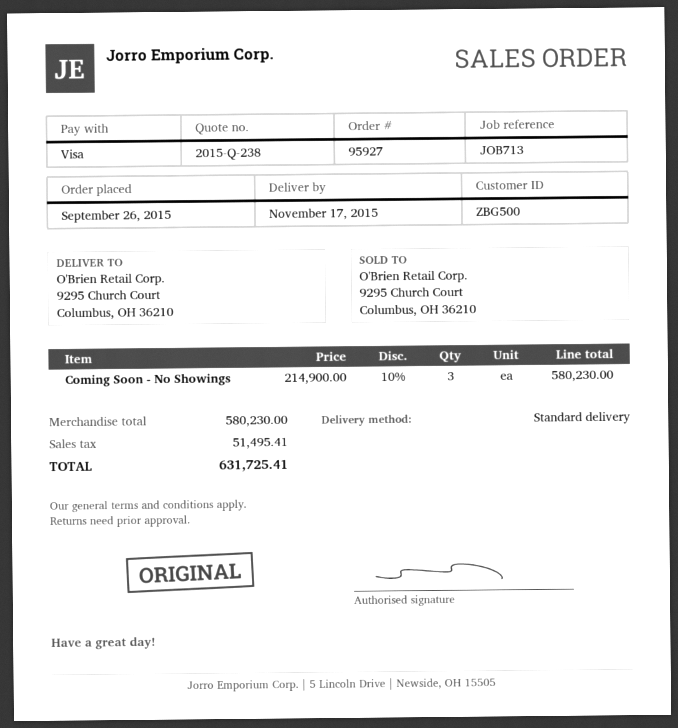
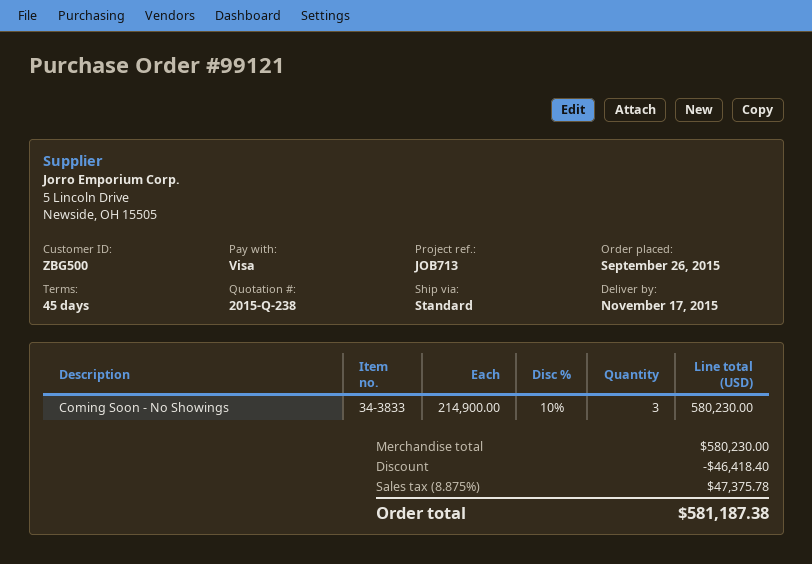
order number: 95927 -> 99121
discount: none -> 46418.40
tax: 51495.41 -> 47375.78
total: 631725.41 -> 581187.38

